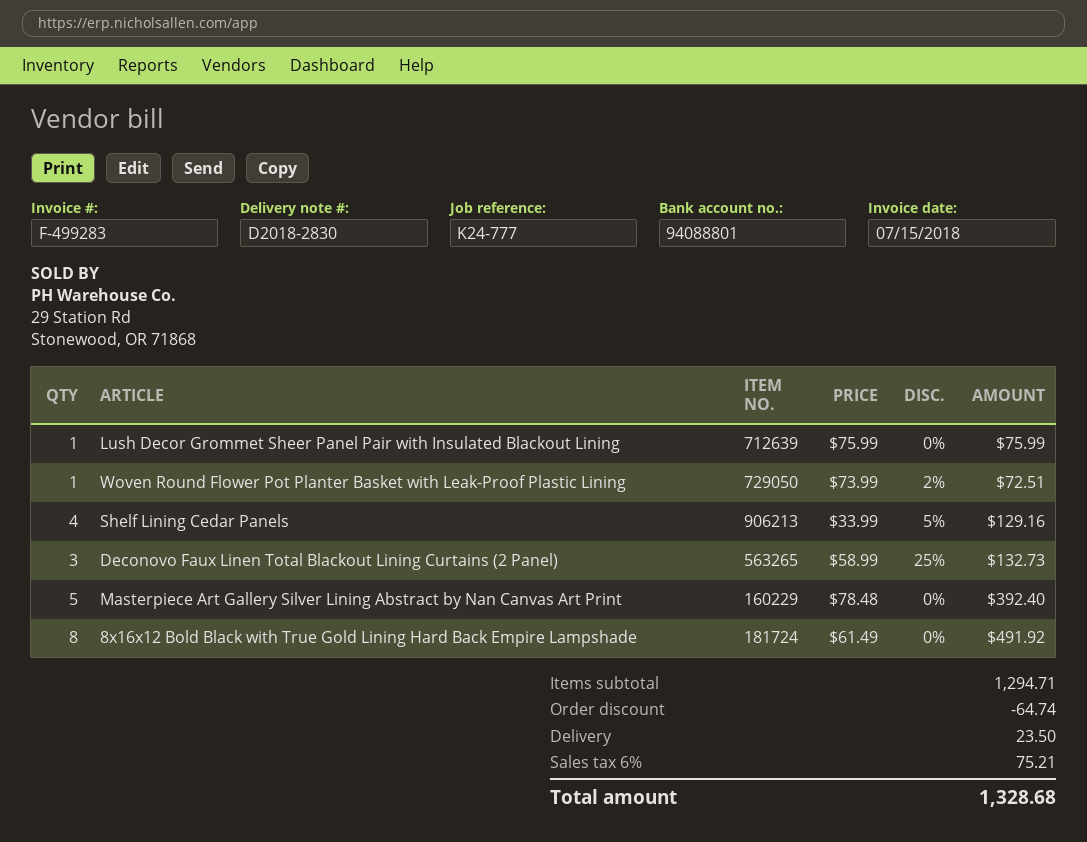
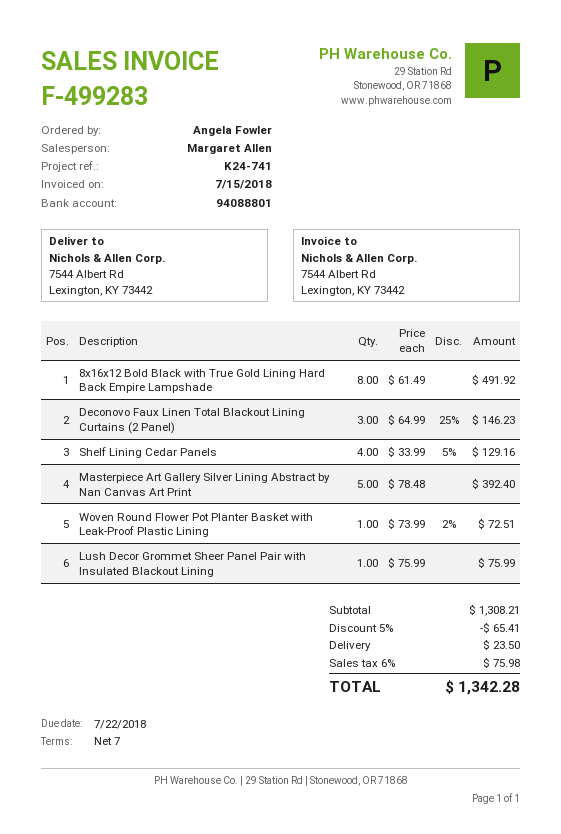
reference: K24-777 -> K24-741
Deconovo Faux Linen Total Blackout Lining Curtains (2 Panel): 3 x 58.99 - 25% = 132.73 -> 3 x 64.99 - 25% = 146.23
subtotal: 1294.71 -> 1308.21
discount: 64.74 -> 65.41
tax: 6% = 75.21 -> 6% = 75.98
total: 1328.68 -> 1342.28

